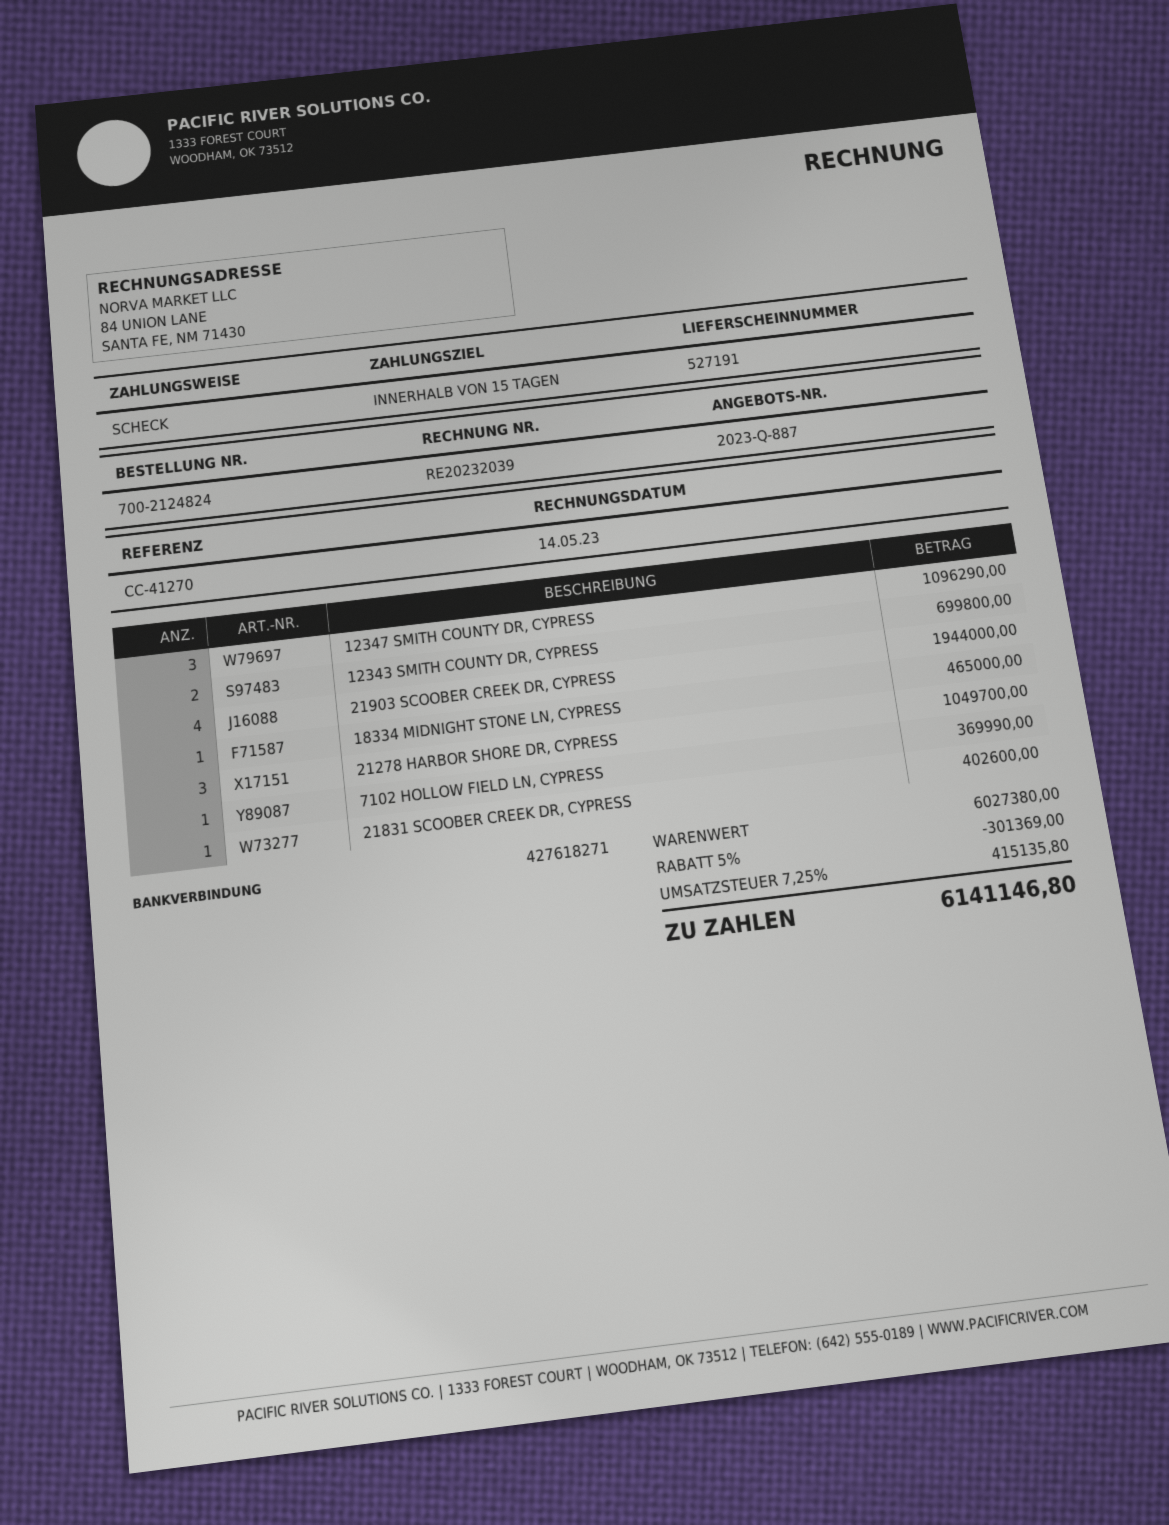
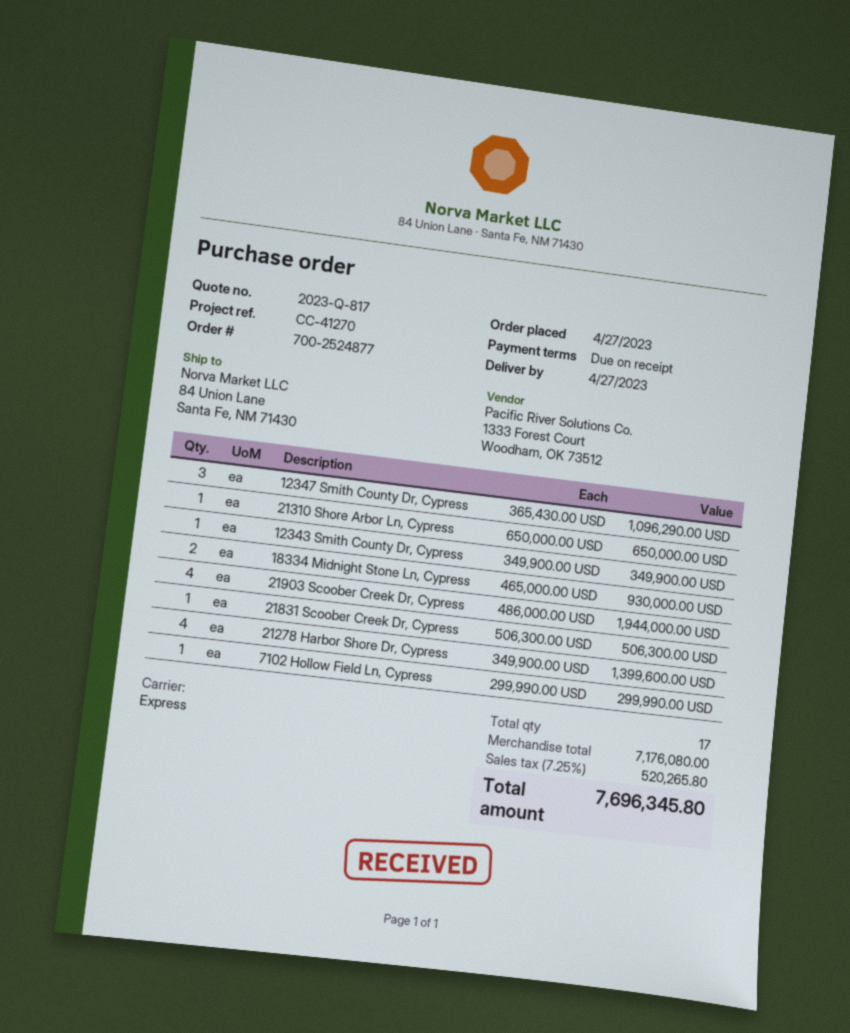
quote number: 2023-Q-887 -> 2023-Q-817
order number: 700-2124824 -> 700-2524877
payment terms: 15 days -> on receipt
12343 SMITH COUNTY DR, CYPRESS: 2 for 699800.00 -> 1 for 349900.00
18334 MIDNIGHT STONE LN, CYPRESS: 1 for 465000.00 -> 2 for 930000.00
21278 HARBOR SHORE DR, CYPRESS: 3 for 1049700.00 -> 4 for 1399600.00
7102 HOLLOW FIELD LN, CYPRESS: 1 for 369990.00 -> 1 for 299990.00
21831 SCOOBER CREEK DR, CYPRESS: 1 for 402600.00 -> 1 for 506300.00
21310 Shore Arbor Ln, Cypress: none -> 1 for 650000.00
subtotal: 6027380.00 -> 7176080.00
discount: 5% = 301369.00 -> none
tax: 7.25% = 415135.80 -> 7.25% = 520265.80
total: 6141146.80 -> 7696345.80

